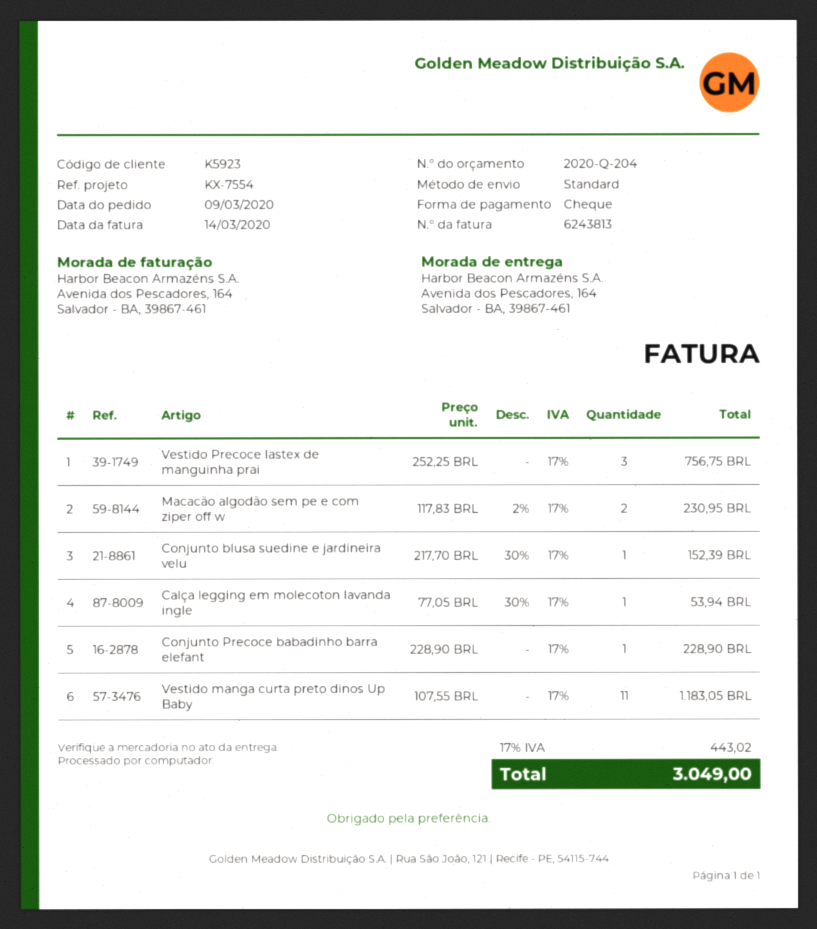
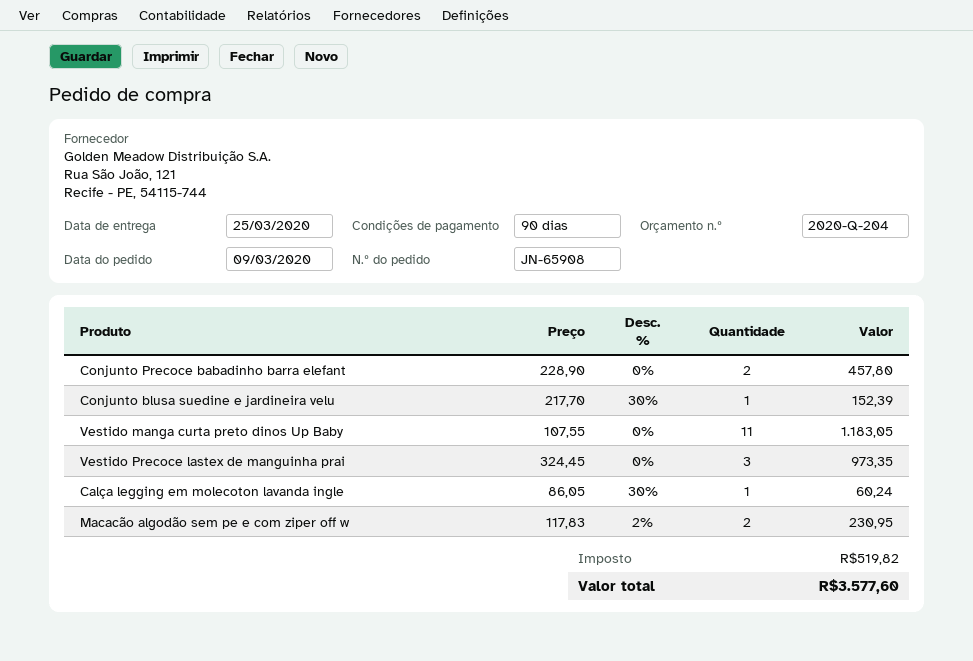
Vestido Precoce lastex de manguinha prai: 3 x 252.25 = 756.75 -> 3 x 324.45 = 973.35
Calça legging em molecoton lavanda ingle: 1 x 77.05 - 30% = 53.94 -> 1 x 86.05 - 30% = 60.24
Conjunto Precoce babadinho barra elefant: 1 x 228.90 = 228.90 -> 2 x 228.90 = 457.80
tax: 443.02 -> 519.82
total: 3049.00 -> 3577.60

